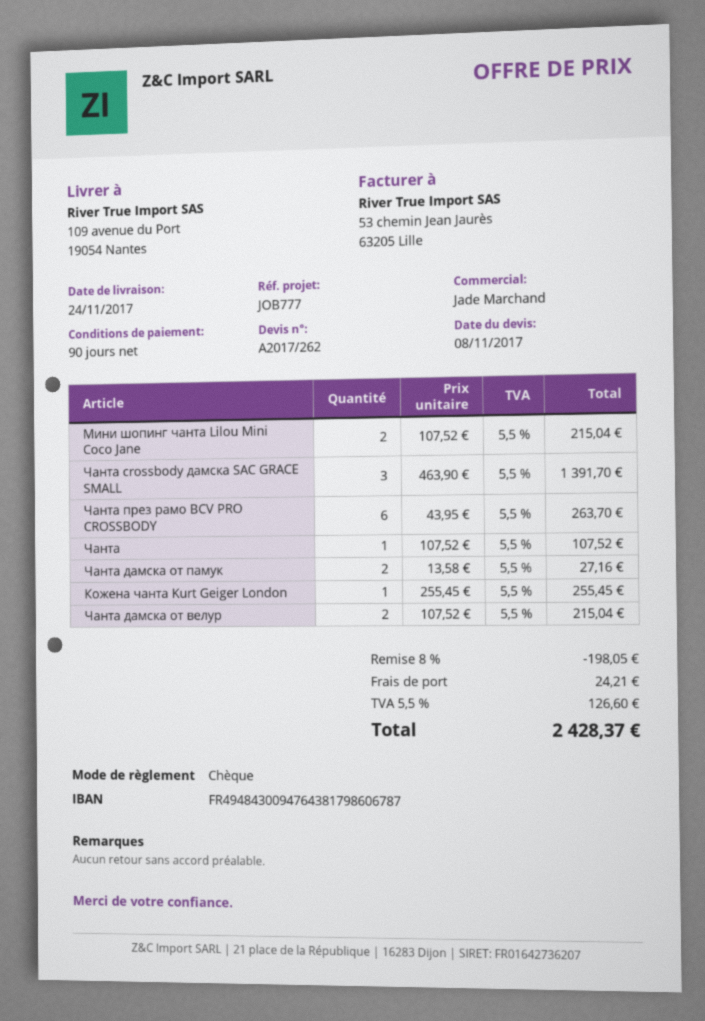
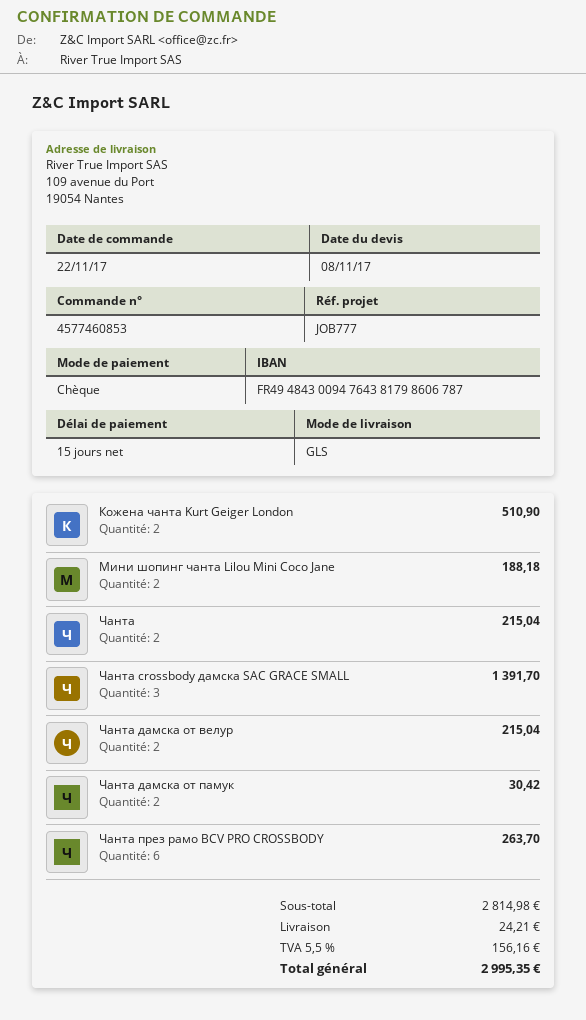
payment terms: 90 days -> 15 days
Мини шопинг чанта Lilou Mini Coco Jane: 2 for 215.04 -> 2 for 188.18
Чанта: 1 for 107.52 -> 2 for 215.04
Чанта дамска от памук: 2 for 27.16 -> 2 for 30.42
Кожена чанта Kurt Geiger London: 1 for 255.45 -> 2 for 510.90
discount: 8% = 198.05 -> none
tax: 5.5% = 126.60 -> 5.5% = 156.16
total: 2428.37 -> 2995.35

